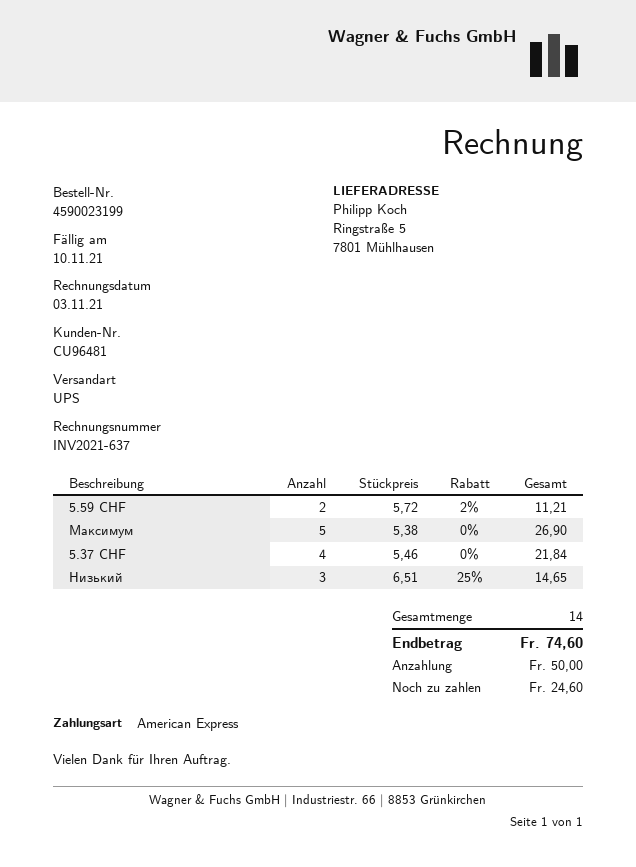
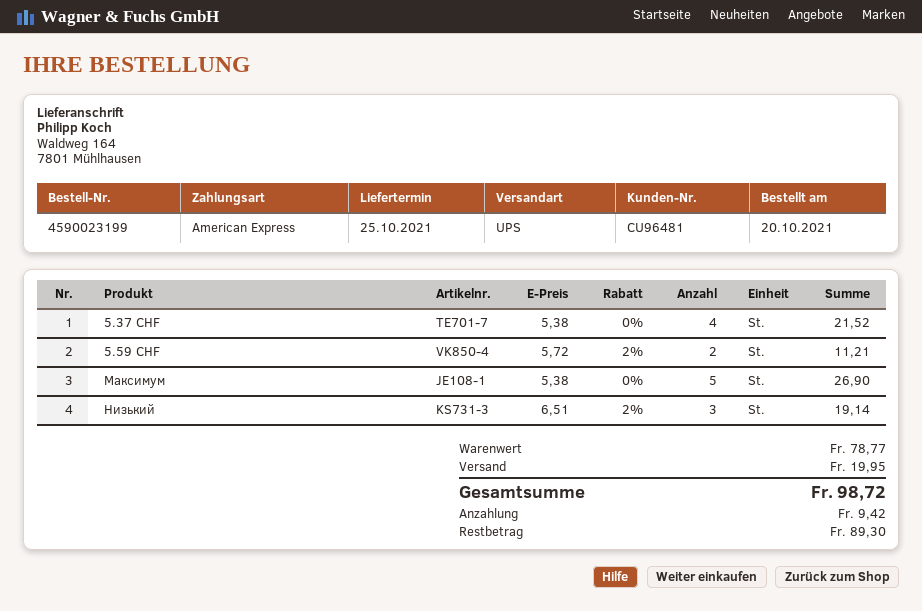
ship to: Ringstraße 5, 7801 Mühlhausen -> Waldweg 164, 7801 Mühlhausen
5.37 CHF: 4 x 5.46 = 21.84 -> 4 x 5.38 = 21.52
Низький: 3 x 6.51 - 25% = 14.65 -> 3 x 6.51 - 2% = 19.14
shipping: none -> 19.95
total: 74.60 -> 98.72
deposit: 50.00 -> 9.42
balance: 24.60 -> 89.30

